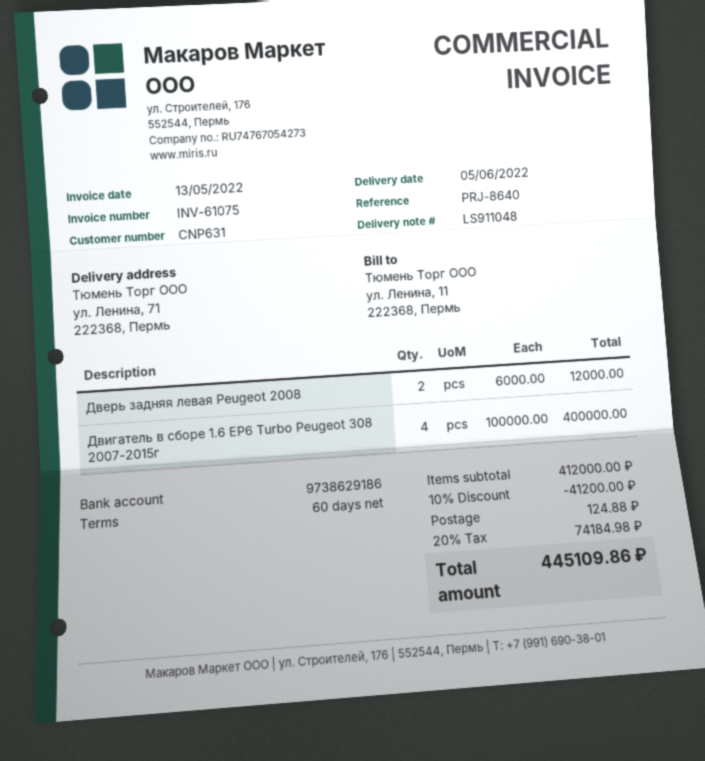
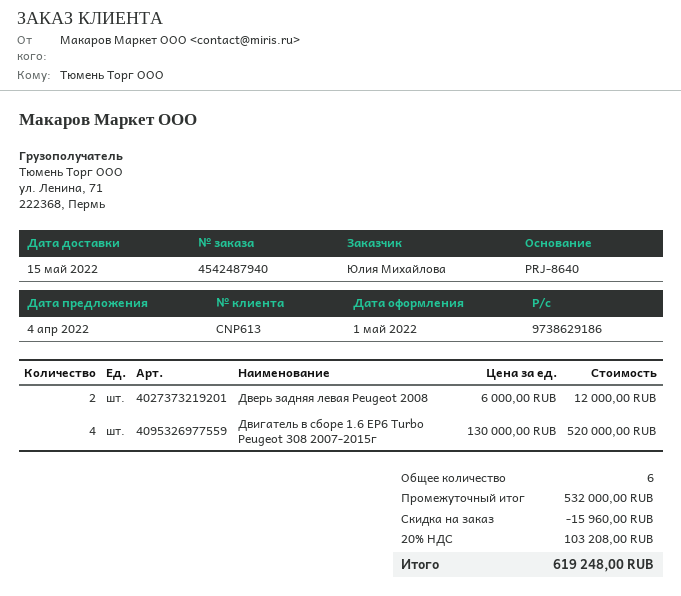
delivery date: 2022-06-05 -> 2022-05-15
customer number: CNP631 -> CNP613
Двигатель в сборе 1.6 EP6 Turbo Peugeot 308 2007-2015г: 4 x 100000.00 = 400000.00 -> 4 x 130000.00 = 520000.00
subtotal: 412000.00 -> 532000.00
discount: 41200.00 -> 15960.00
shipping: 124.88 -> none
tax: 20% = 74184.98 -> 20% = 103208.00
total: 445109.86 -> 619248.00

